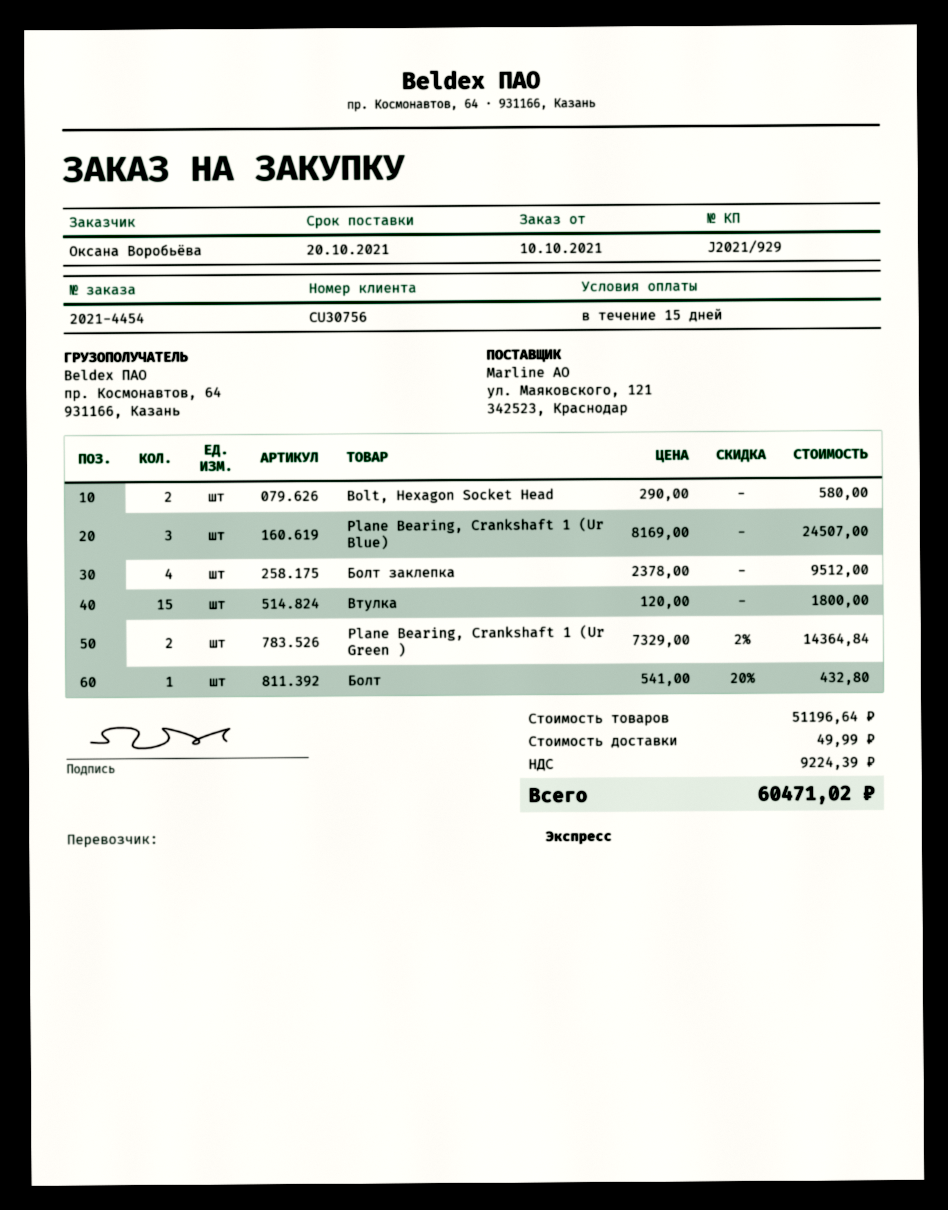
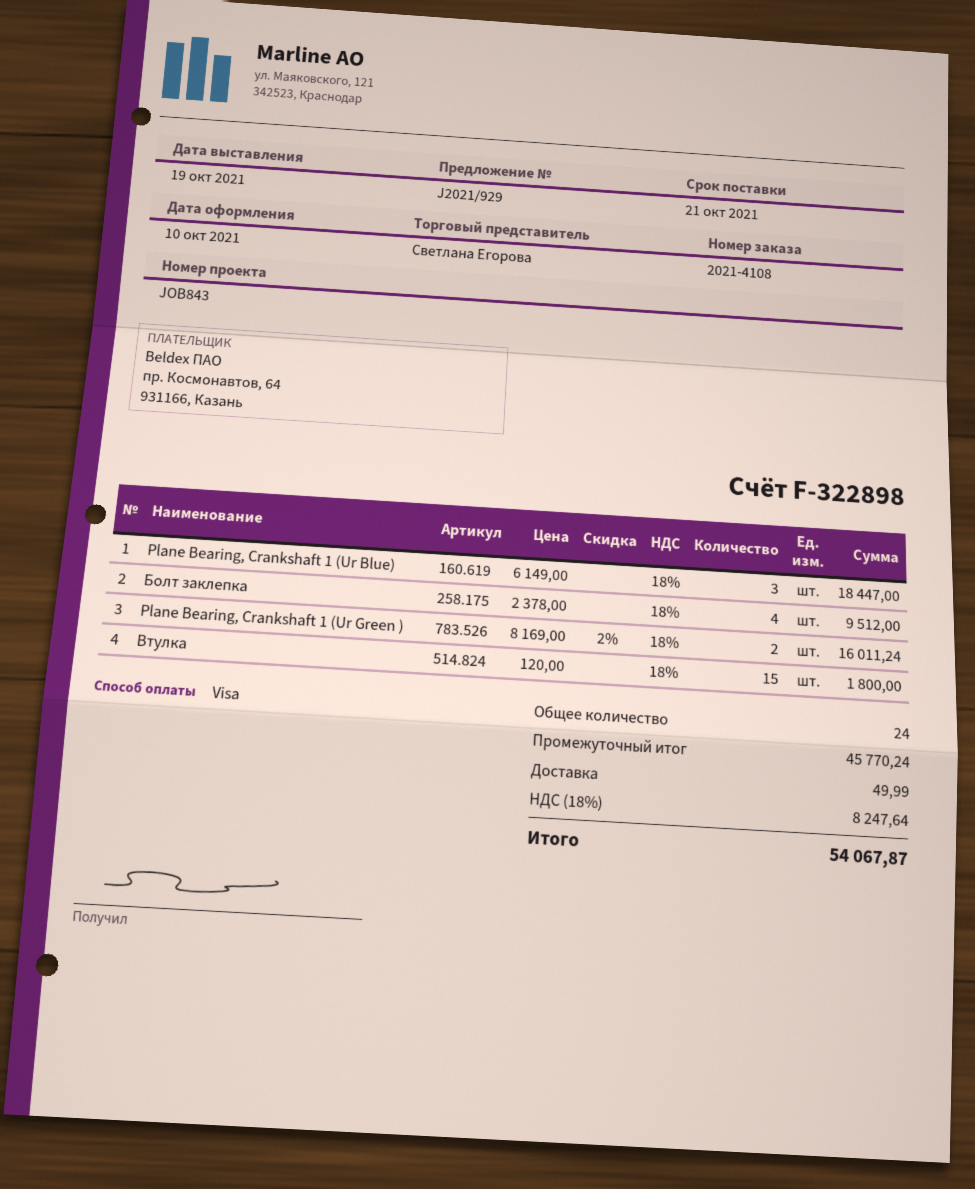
order number: 2021-4454 -> 2021-4108
delivery date: 2021-10-20 -> 2021-10-21
Bolt, Hexagon Socket Head: 2 x 290.00 = 580.00 -> none
Plane Bearing, Crankshaft 1 (Ur Blue): 3 x 8169.00 = 24507.00 -> 3 x 6149.00 = 18447.00
Plane Bearing, Crankshaft 1 (Ur Green ): 2 x 7329.00 - 2% = 14364.84 -> 2 x 8169.00 - 2% = 16011.24
Болт: 1 x 541.00 - 20% = 432.80 -> none
subtotal: 51196.64 -> 45770.24
tax: 9224.39 -> 8247.64
total: 60471.02 -> 54067.87

